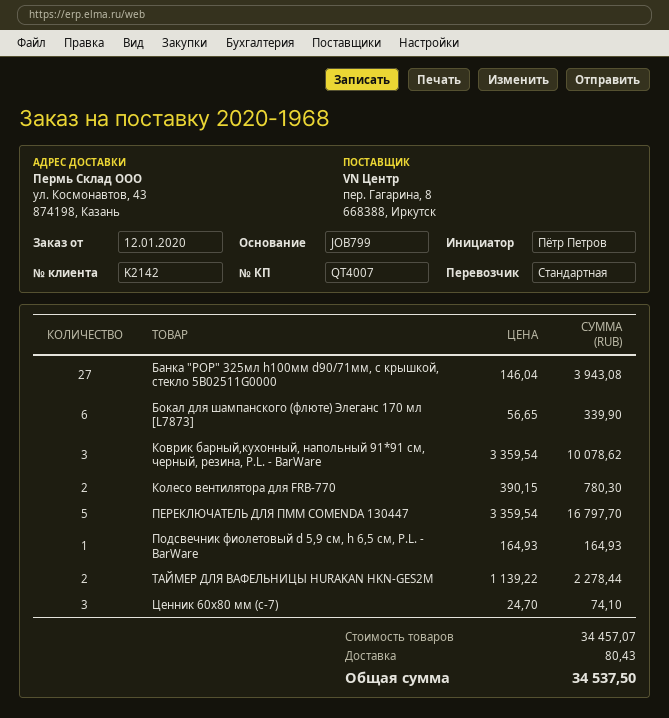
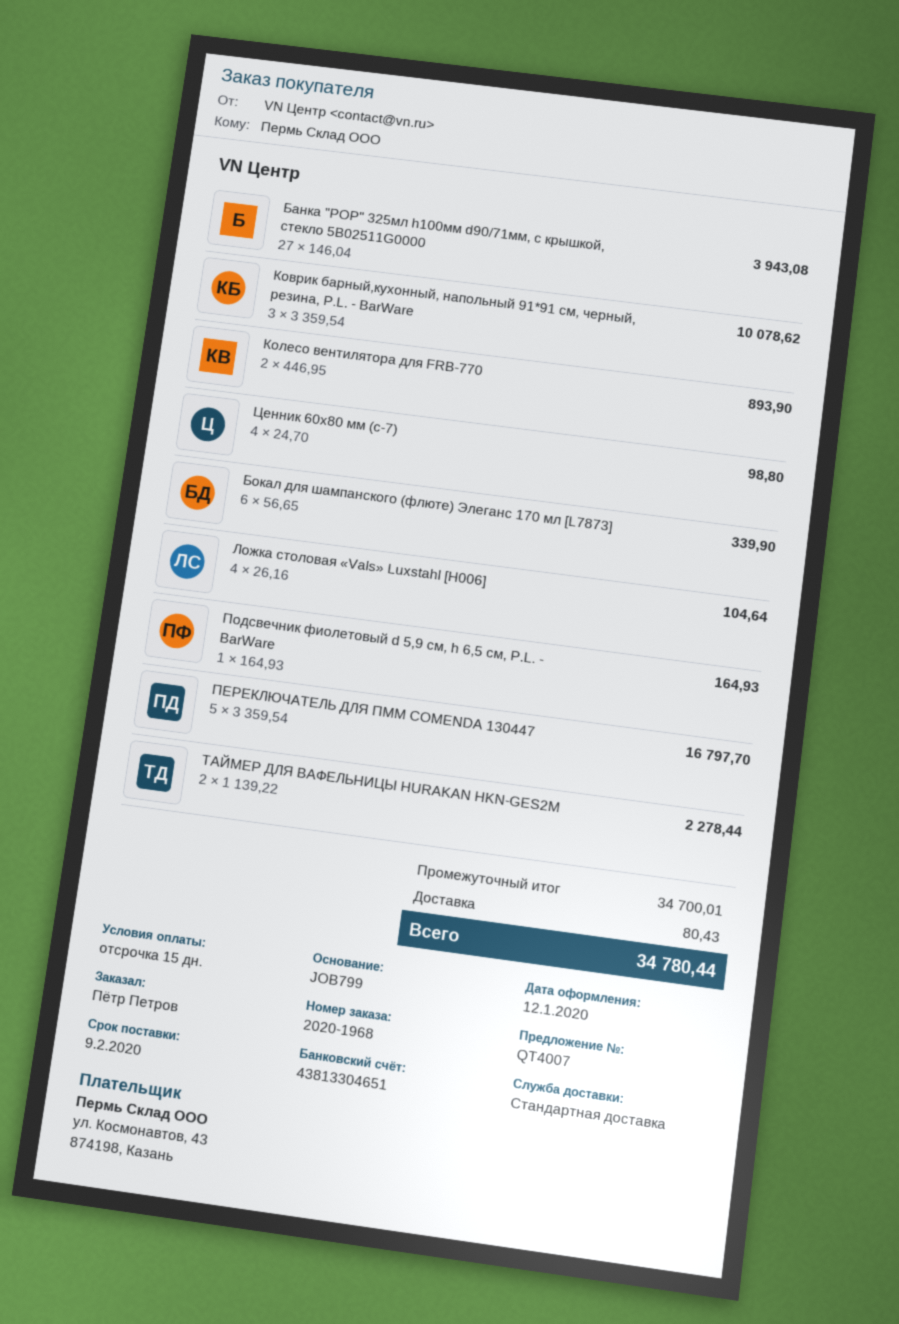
Колесо вентилятора для FRB-770: 2 x 390.15 = 780.30 -> 2 x 446.95 = 893.90
Ценник 60х80 мм (с-7): 3 x 24.70 = 74.10 -> 4 x 24.70 = 98.80
Ложка столовая «Vals» Luxstahl [H006]: none -> 4 x 26.16 = 104.64
subtotal: 34457.07 -> 34700.01
total: 34537.50 -> 34780.44

